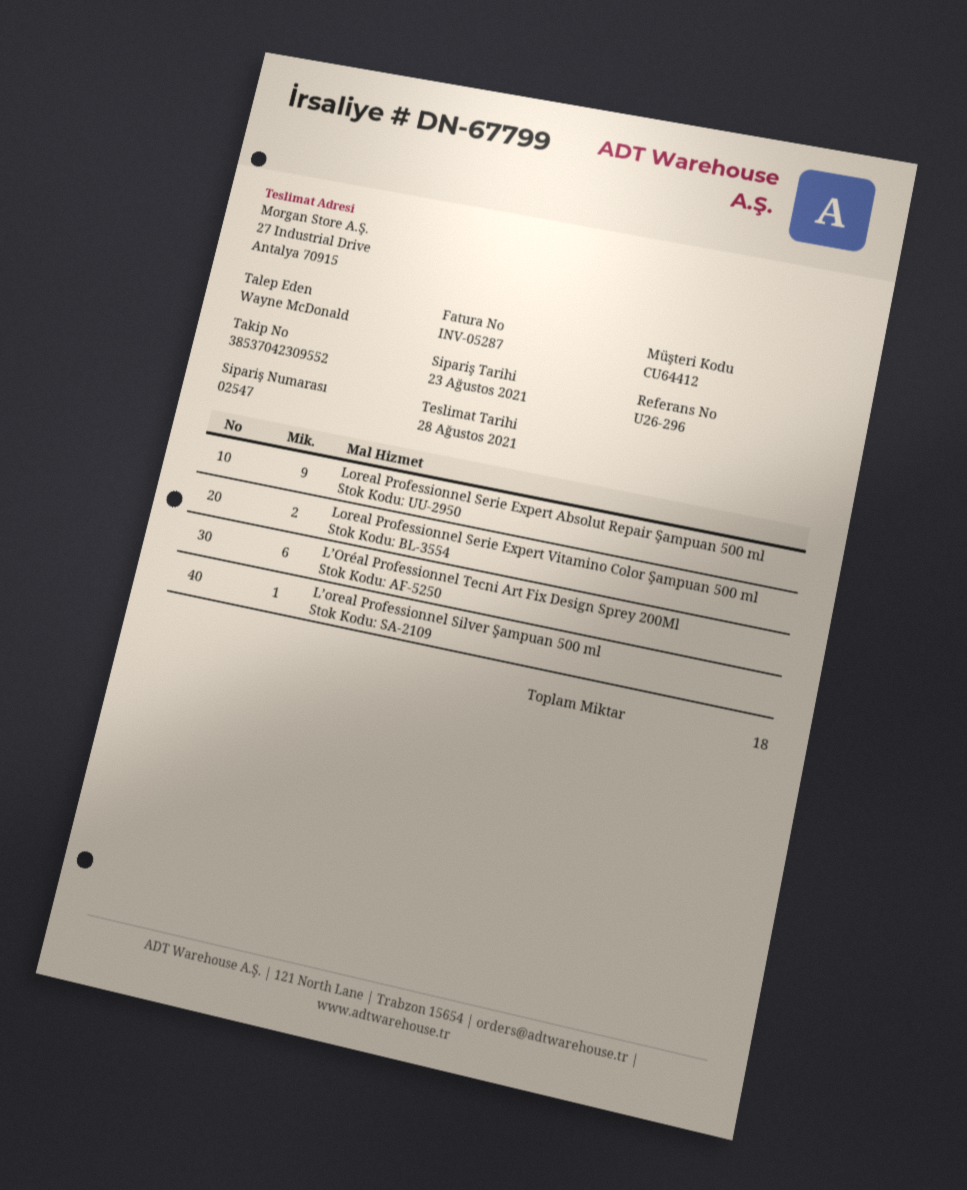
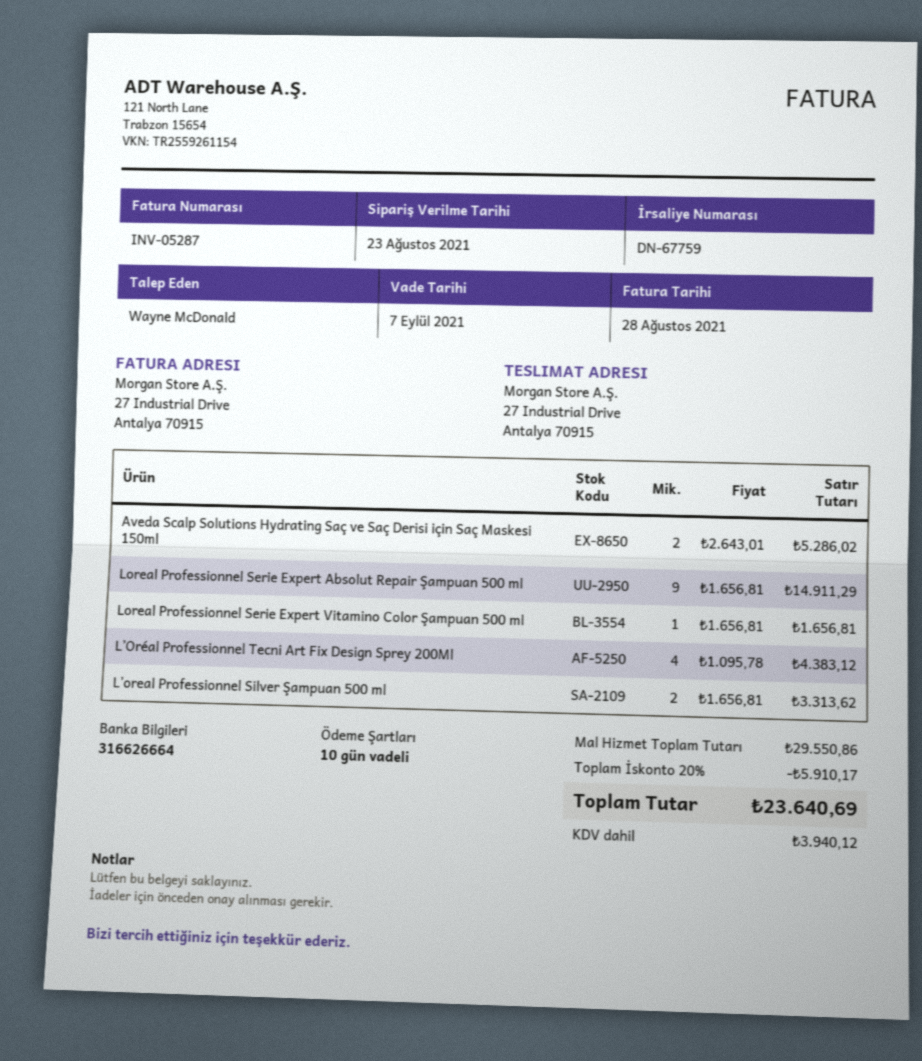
delivery note number: DN-67799 -> DN-67759
Loreal Professionnel Serie Expert Vitamino Color Şampuan 500 ml: 2 -> 1
L’Oréal Professionnel Tecni Art Fix Design Sprey 200Ml: 6 -> 4
L’oreal Professionnel Silver Şampuan 500 ml: 1 -> 2
Aveda Scalp Solutions Hydrating Saç ve Saç Derisi için Saç Maskesi 150ml: none -> 2

